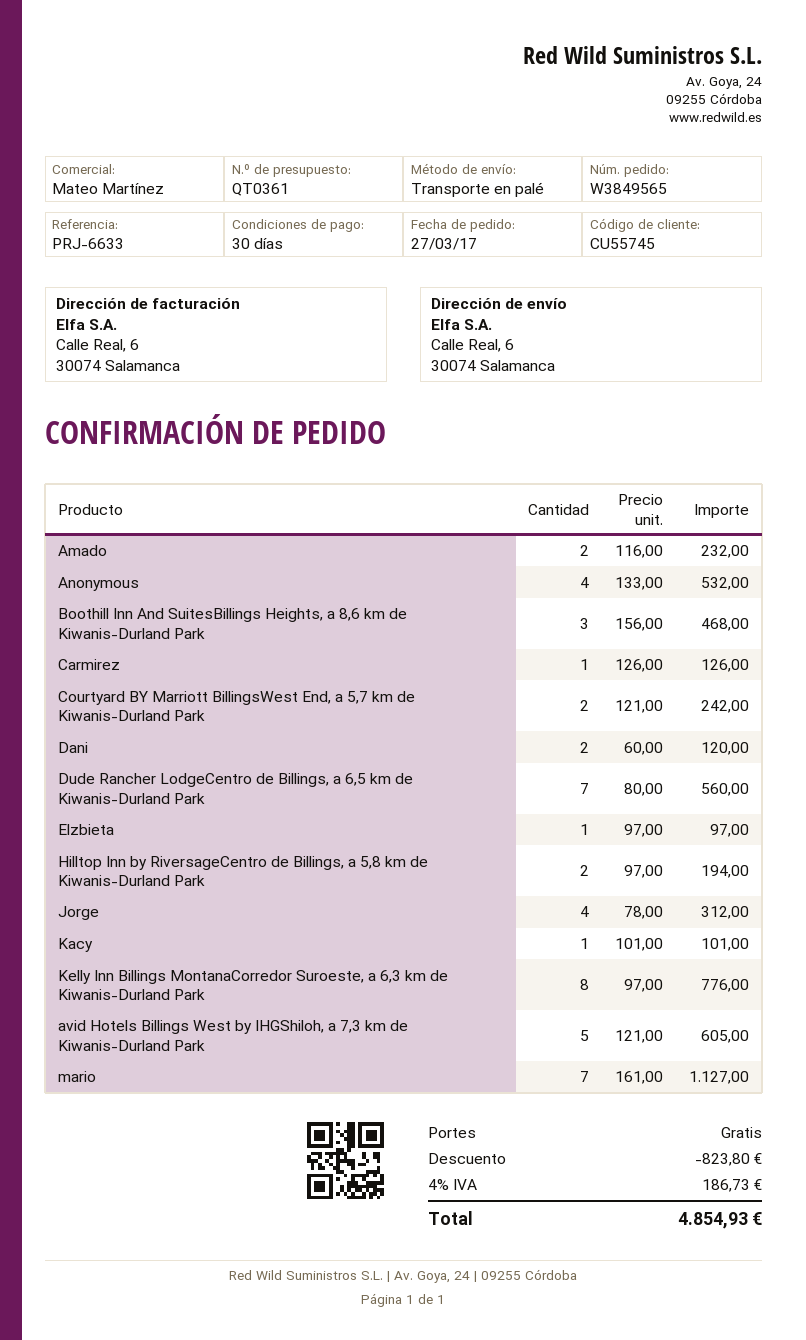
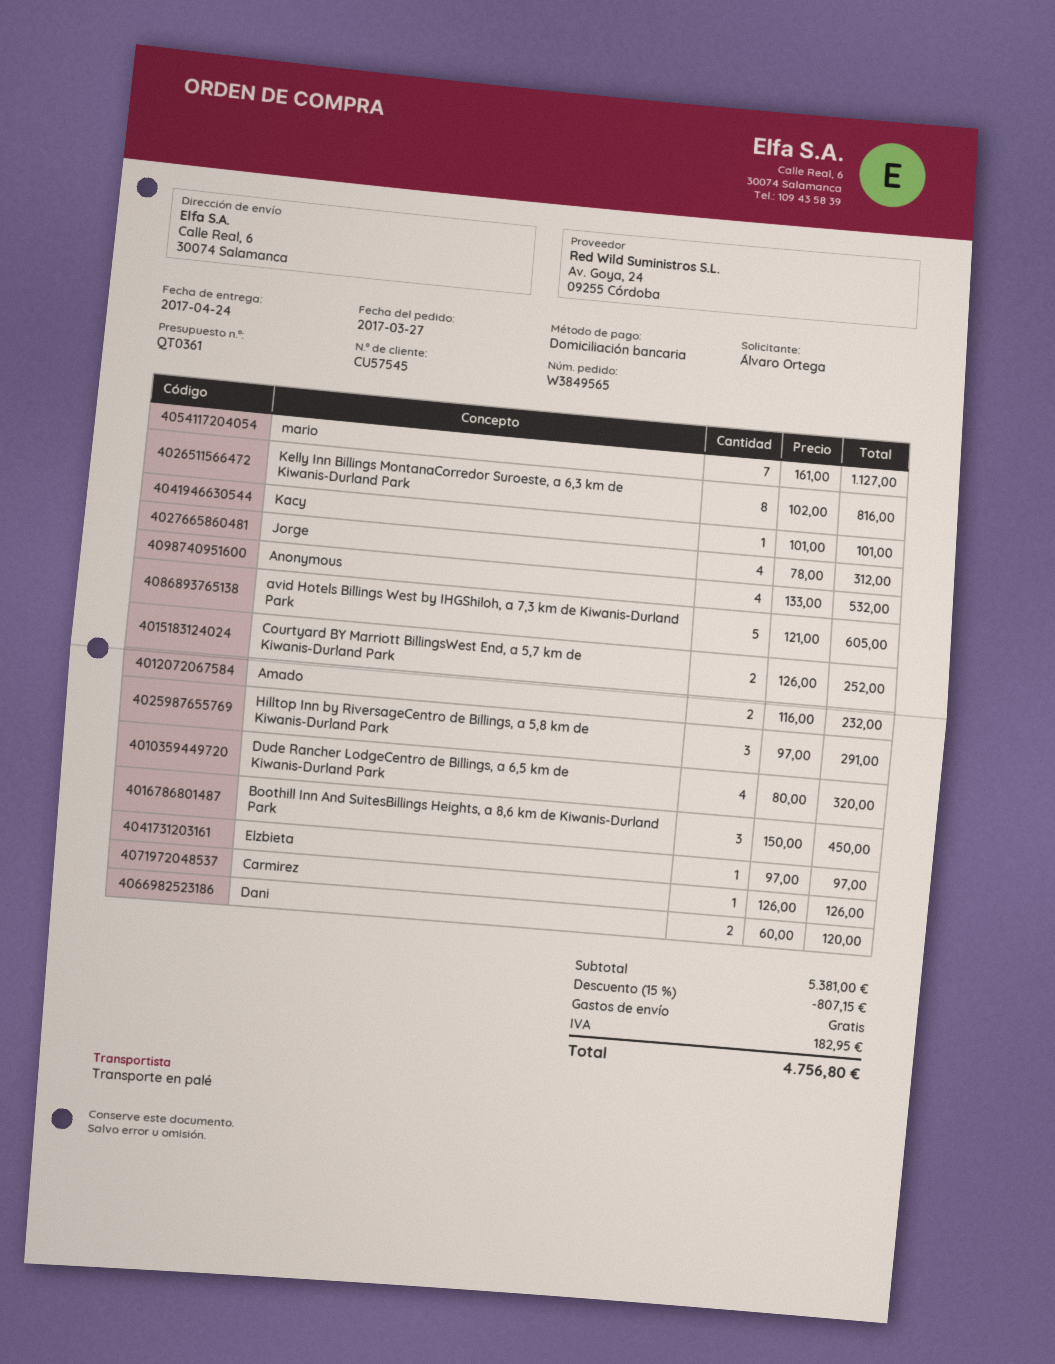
customer number: CU55745 -> CU57545
Boothill Inn And SuitesBillings Heights, a 8,6 km de Kiwanis-Durland Park: 3 x 156.00 = 468.00 -> 3 x 150.00 = 450.00
Courtyard BY Marriott BillingsWest End, a 5,7 km de Kiwanis-Durland Park: 2 x 121.00 = 242.00 -> 2 x 126.00 = 252.00
Dude Rancher LodgeCentro de Billings, a 6,5 km de Kiwanis-Durland Park: 7 x 80.00 = 560.00 -> 4 x 80.00 = 320.00
Hilltop Inn by RiversageCentro de Billings, a 5,8 km de Kiwanis-Durland Park: 2 x 97.00 = 194.00 -> 3 x 97.00 = 291.00
Kelly Inn Billings MontanaCorredor Suroeste, a 6,3 km de Kiwanis-Durland Park: 8 x 97.00 = 776.00 -> 8 x 102.00 = 816.00
discount: 823.80 -> 807.15
tax: 186.73 -> 182.95
total: 4854.93 -> 4756.80

